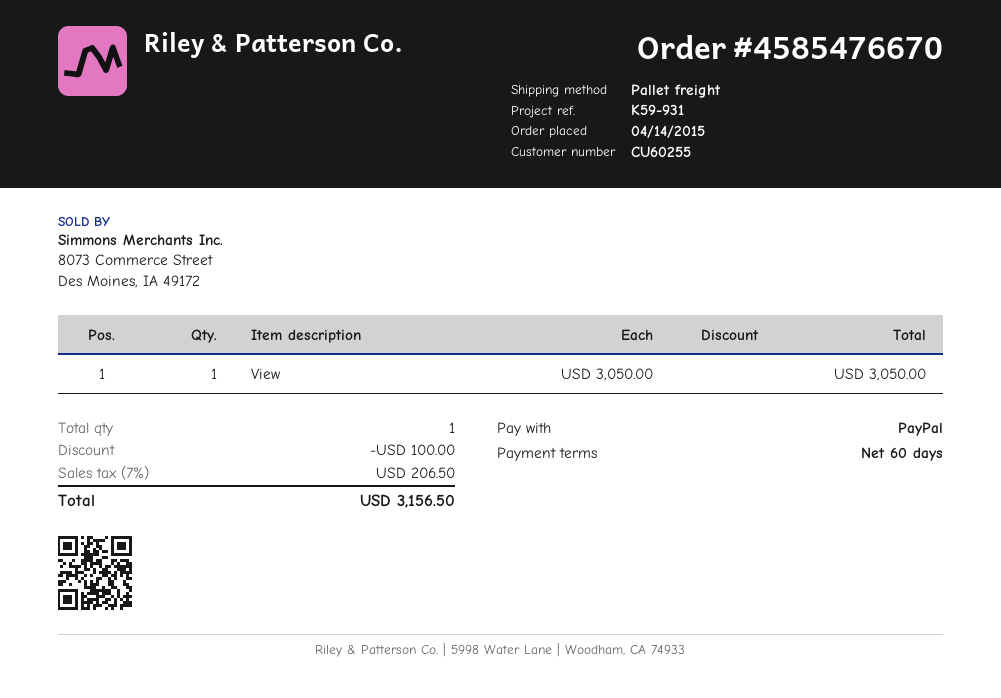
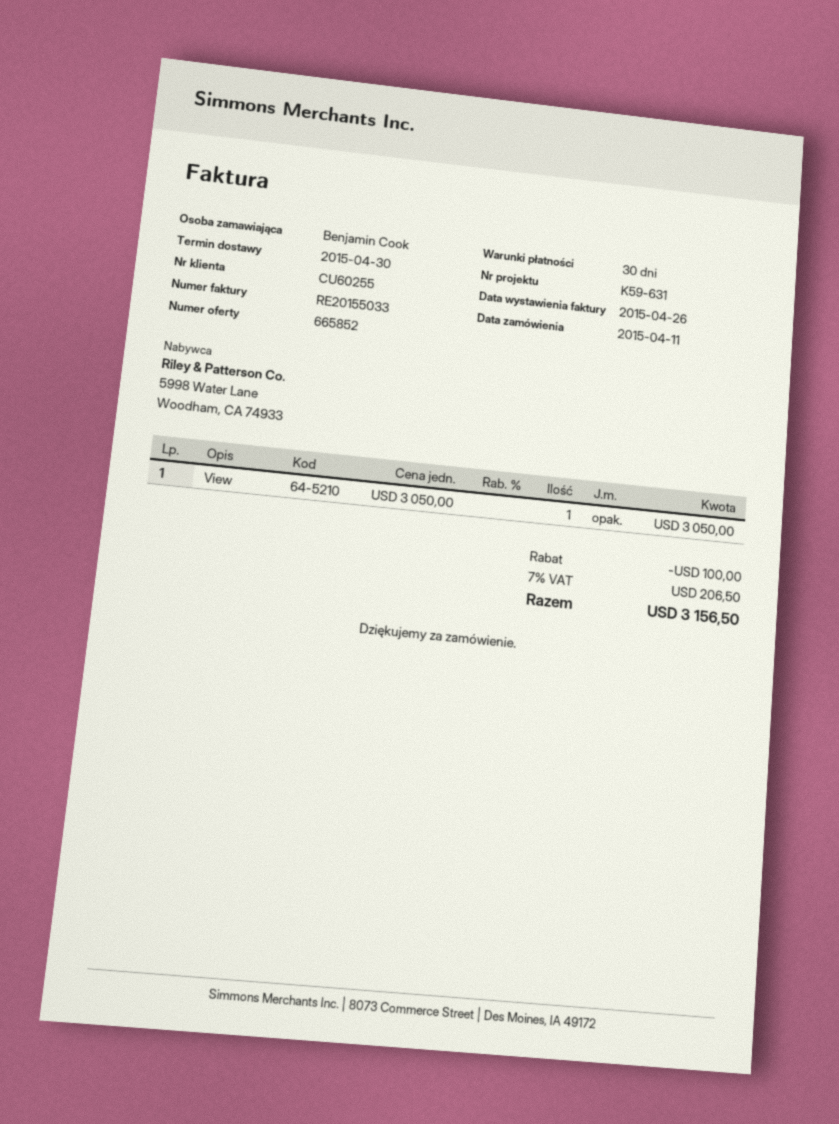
order date: 2015-04-14 -> 2015-04-11
payment terms: 60 days -> 30 days
reference: K59-931 -> K59-631

